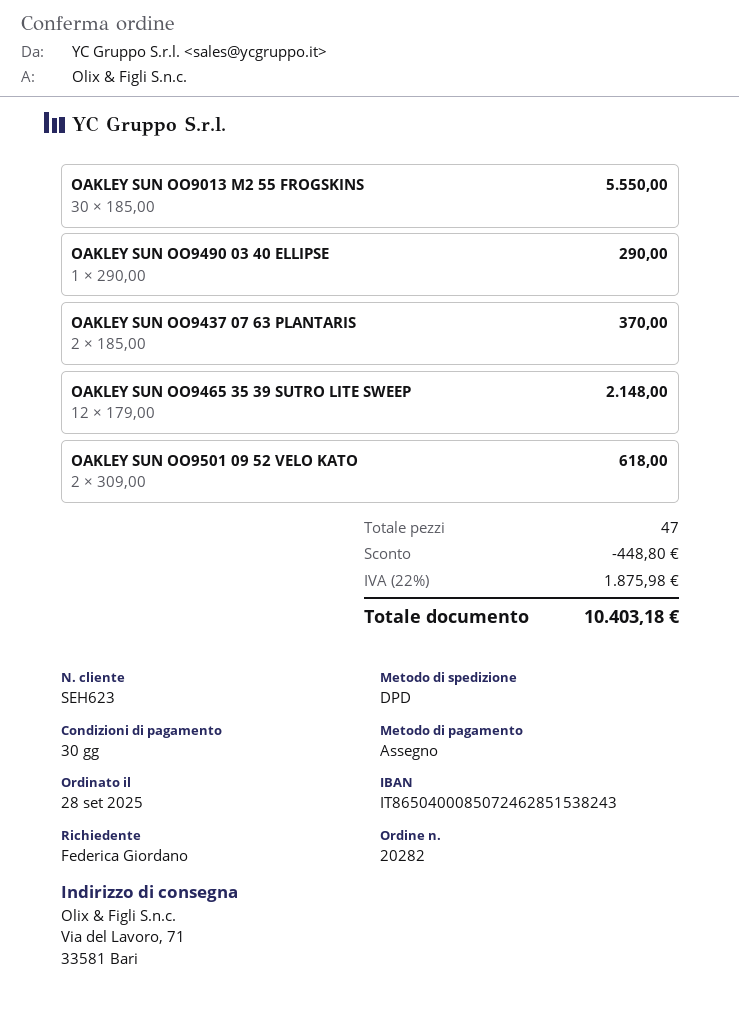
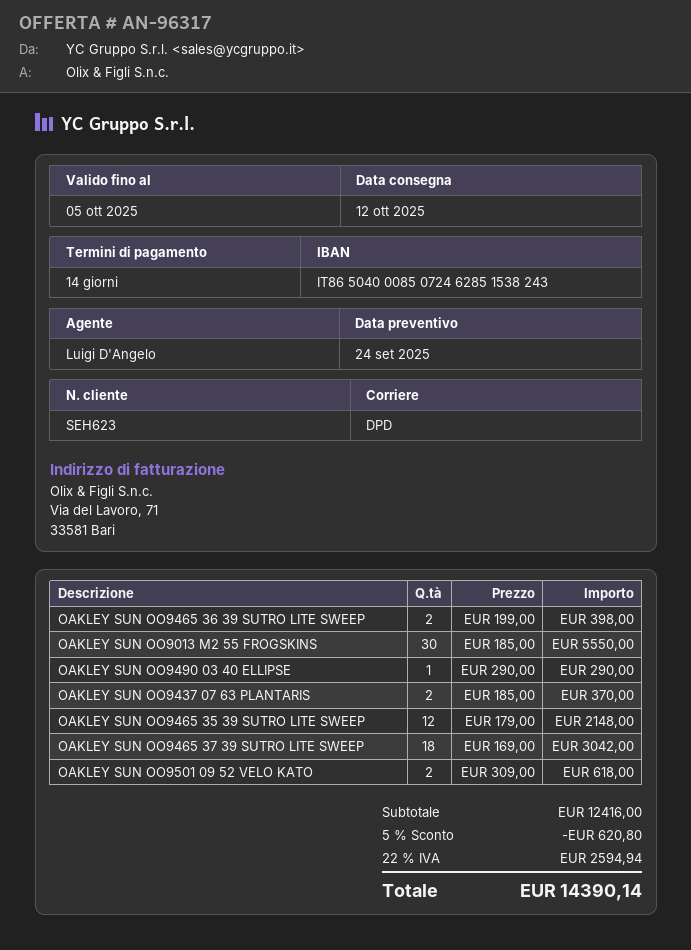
payment terms: 30 days -> 14 days
OAKLEY SUN OO9465 36 39 SUTRO LITE SWEEP: none -> 2 x 199.00 = 398.00
OAKLEY SUN OO9465 37 39 SUTRO LITE SWEEP: none -> 18 x 169.00 = 3042.00
discount: 448.80 -> 620.80
tax: 22% = 1875.98 -> 22% = 2594.94
total: 10403.18 -> 14390.14

